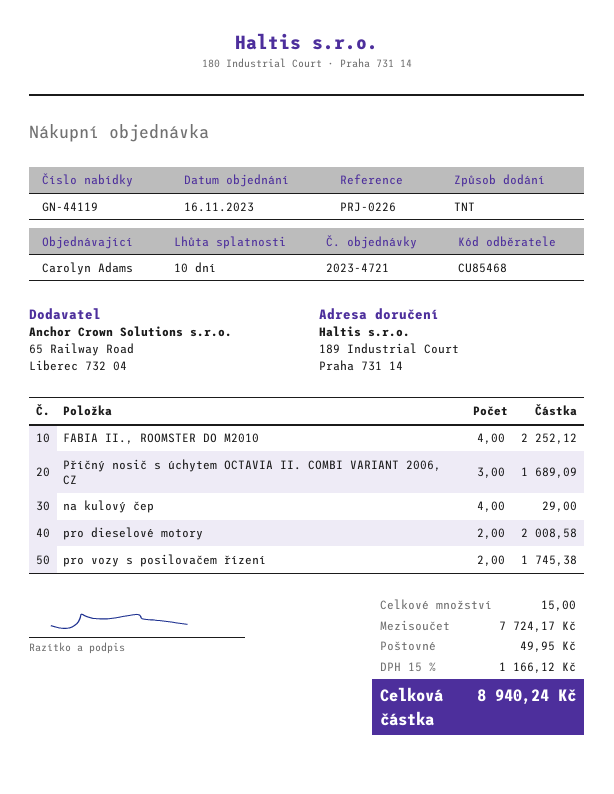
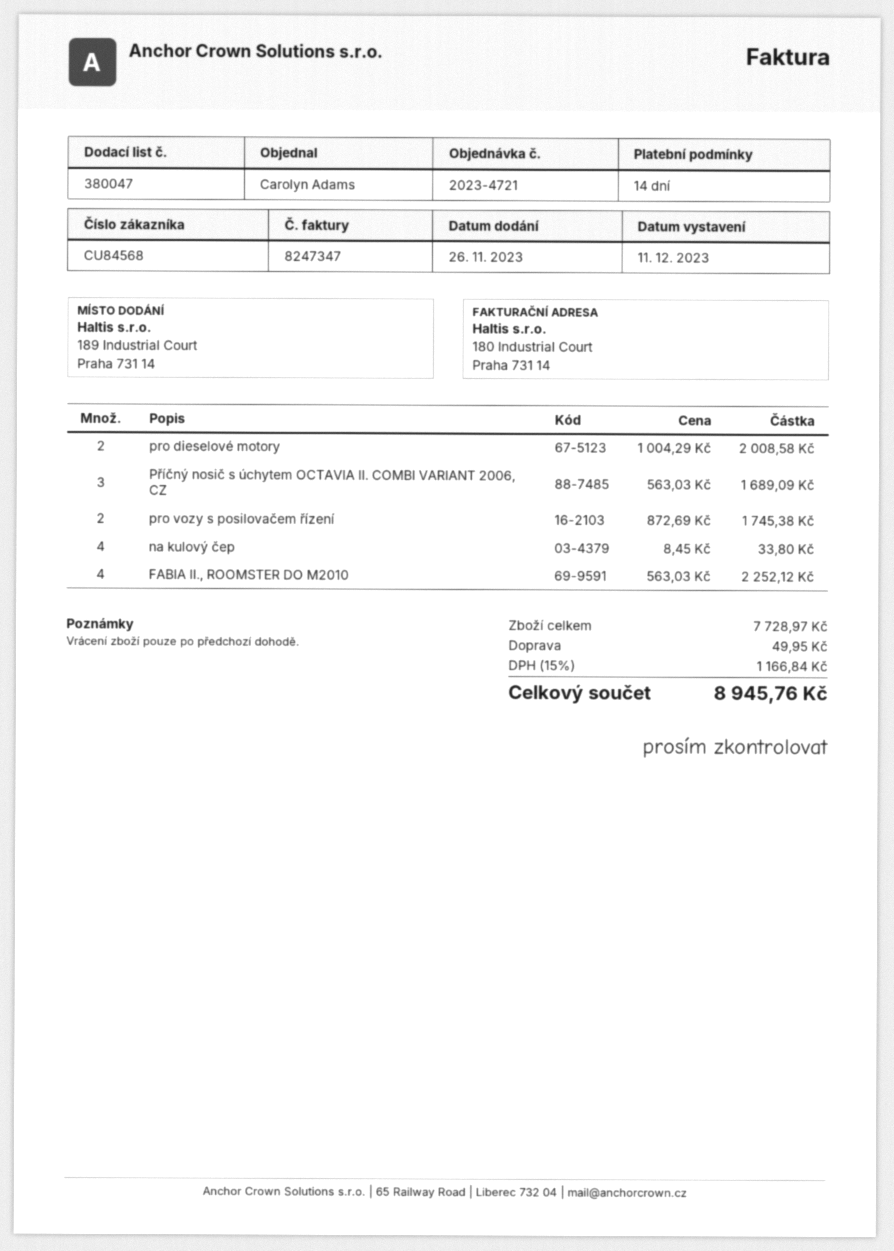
payment terms: 10 days -> 14 days
customer number: CU85468 -> CU84568
na kulový čep: 4 for 29.00 -> 4 for 33.80
subtotal: 7724.17 -> 7728.97
tax: 15% = 1166.12 -> 15% = 1166.84
total: 8940.24 -> 8945.76

